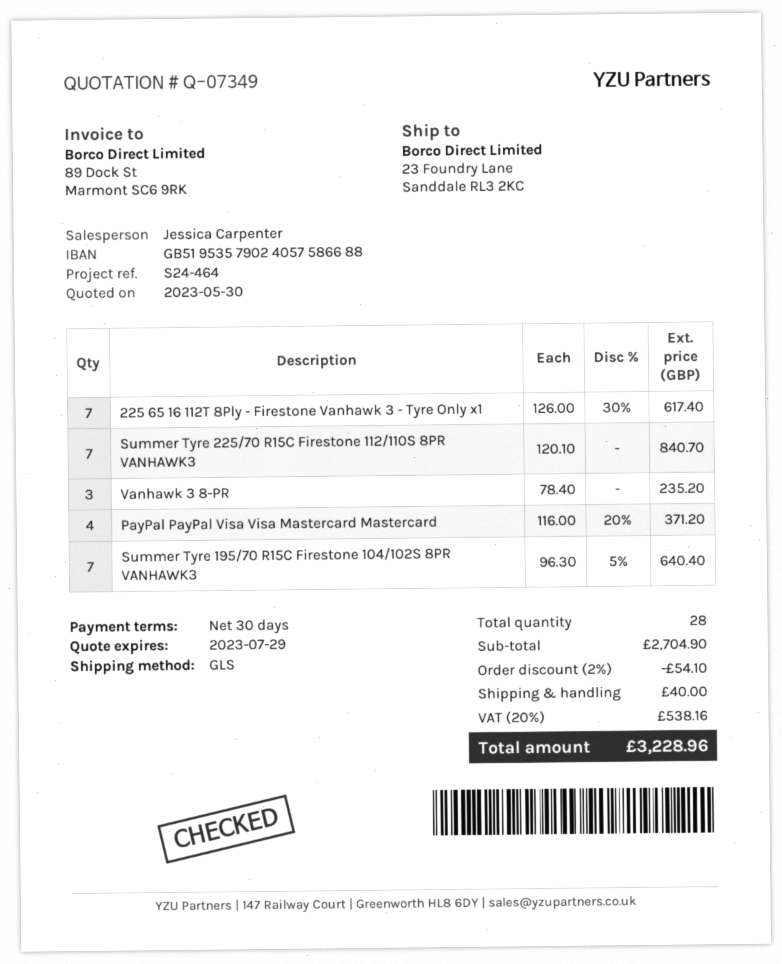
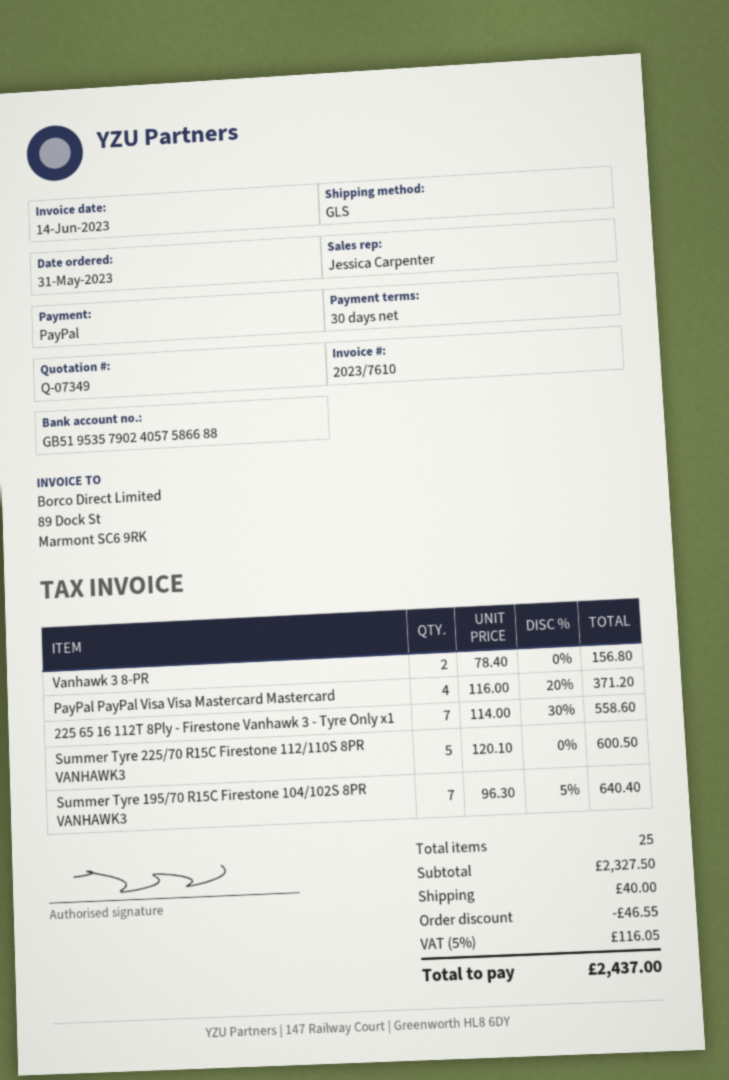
225 65 16 112T 8Ply - Firestone Vanhawk 3 - Tyre Only x1: 7 x 126.00 - 30% = 617.40 -> 7 x 114.00 - 30% = 558.60
Summer Tyre 225/70 R15C Firestone 112/110S 8PR VANHAWK3: 7 x 120.10 = 840.70 -> 5 x 120.10 = 600.50
Vanhawk 3 8-PR: 3 x 78.40 = 235.20 -> 2 x 78.40 = 156.80
total quantity: 28 -> 25
subtotal: 2704.90 -> 2327.50
discount: 54.10 -> 46.55
tax: 20% = 538.16 -> 5% = 116.05
total: 3228.96 -> 2437.00

